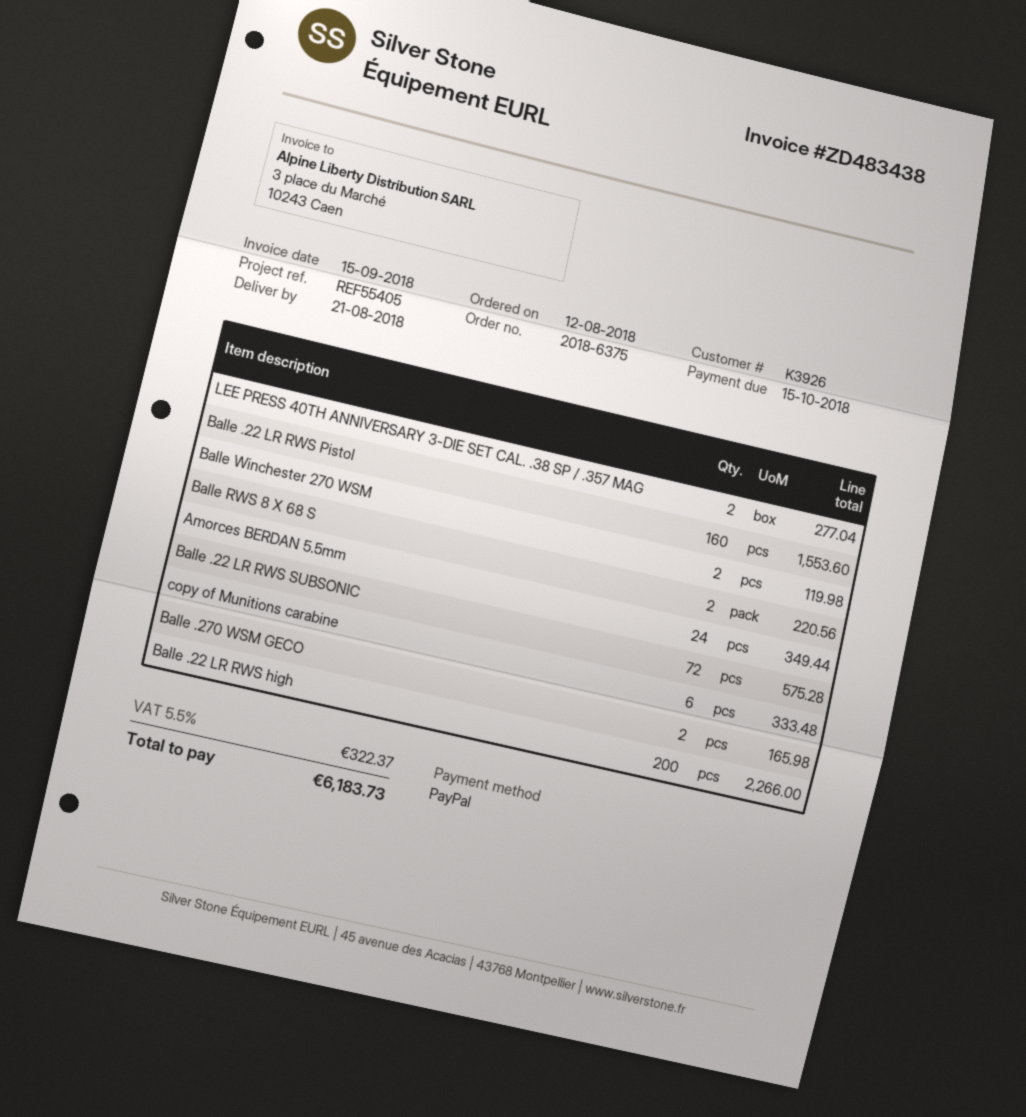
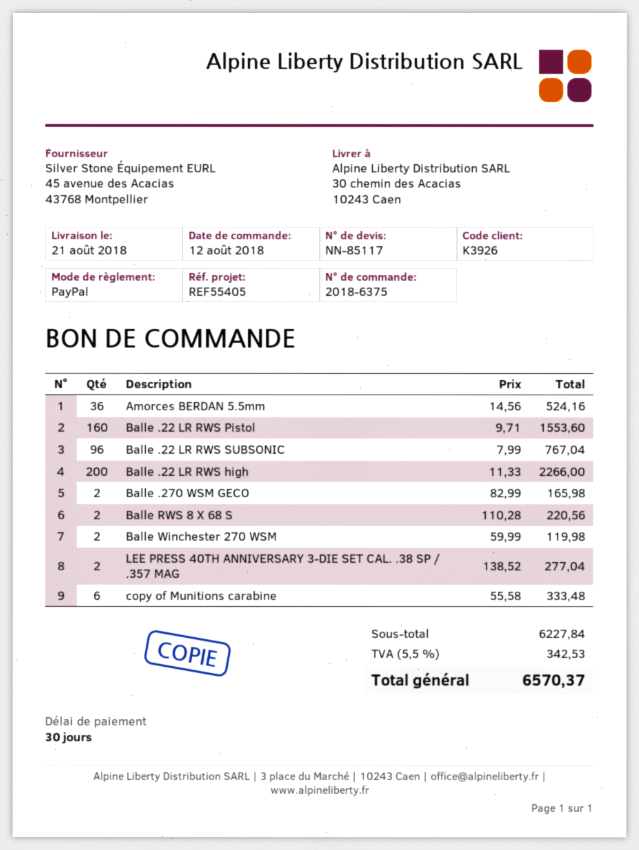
Amorces BERDAN 5.5mm: 24 for 349.44 -> 36 for 524.16
Balle .22 LR RWS SUBSONIC: 72 for 575.28 -> 96 for 767.04
tax: 5.5% = 322.37 -> 5.5% = 342.53
total: 6183.73 -> 6570.37

